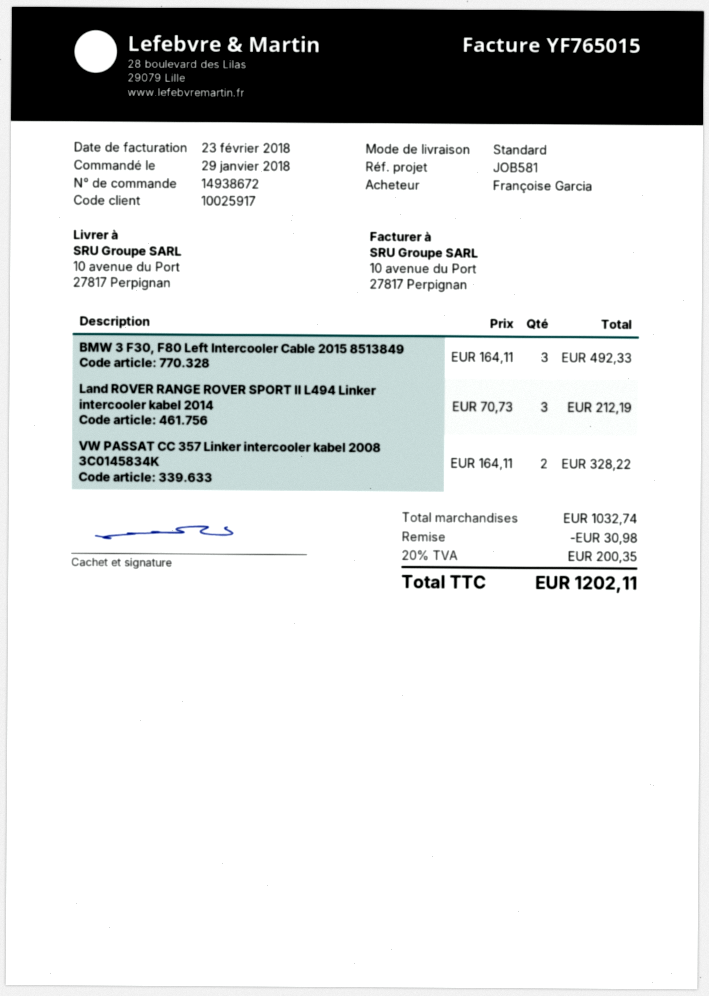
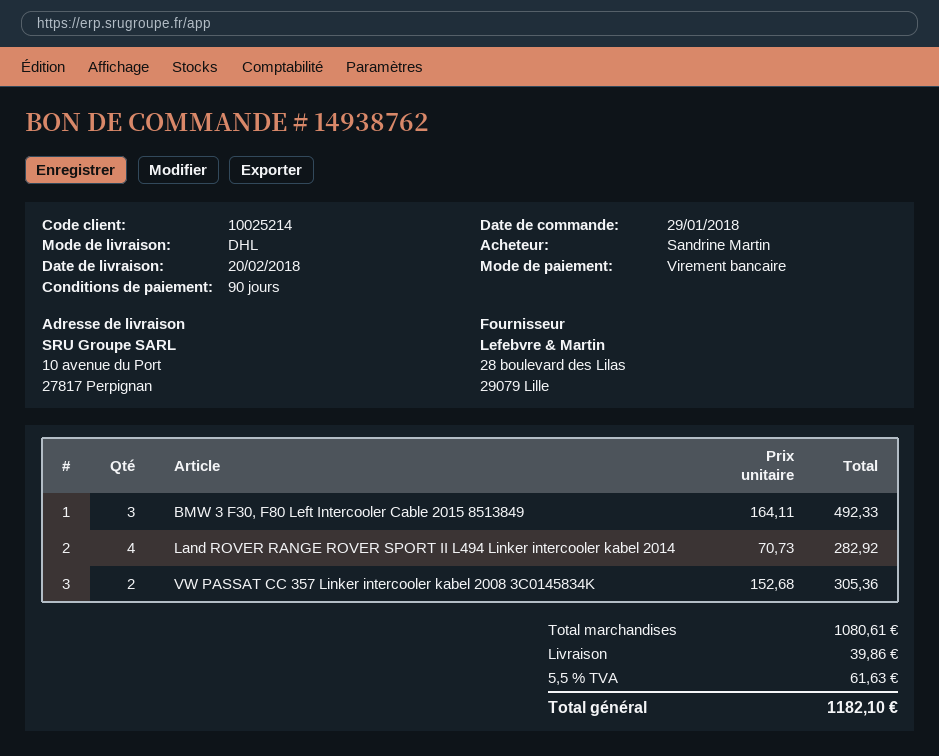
order number: 14938672 -> 14938762
customer number: 10025917 -> 10025214
ordered by: Françoise Garcia -> Sandrine Martin
shipping method: standard -> DHL
Land ROVER RANGE ROVER SPORT II L494 Linker intercooler kabel 2014: 3 x 70.73 = 212.19 -> 4 x 70.73 = 282.92
VW PASSAT CC 357 Linker intercooler kabel 2008 3C0145834K: 2 x 164.11 = 328.22 -> 2 x 152.68 = 305.36
subtotal: 1032.74 -> 1080.61
discount: 30.98 -> none
shipping: none -> 39.86
tax: 20% = 200.35 -> 5.5% = 61.63
total: 1202.11 -> 1182.10

